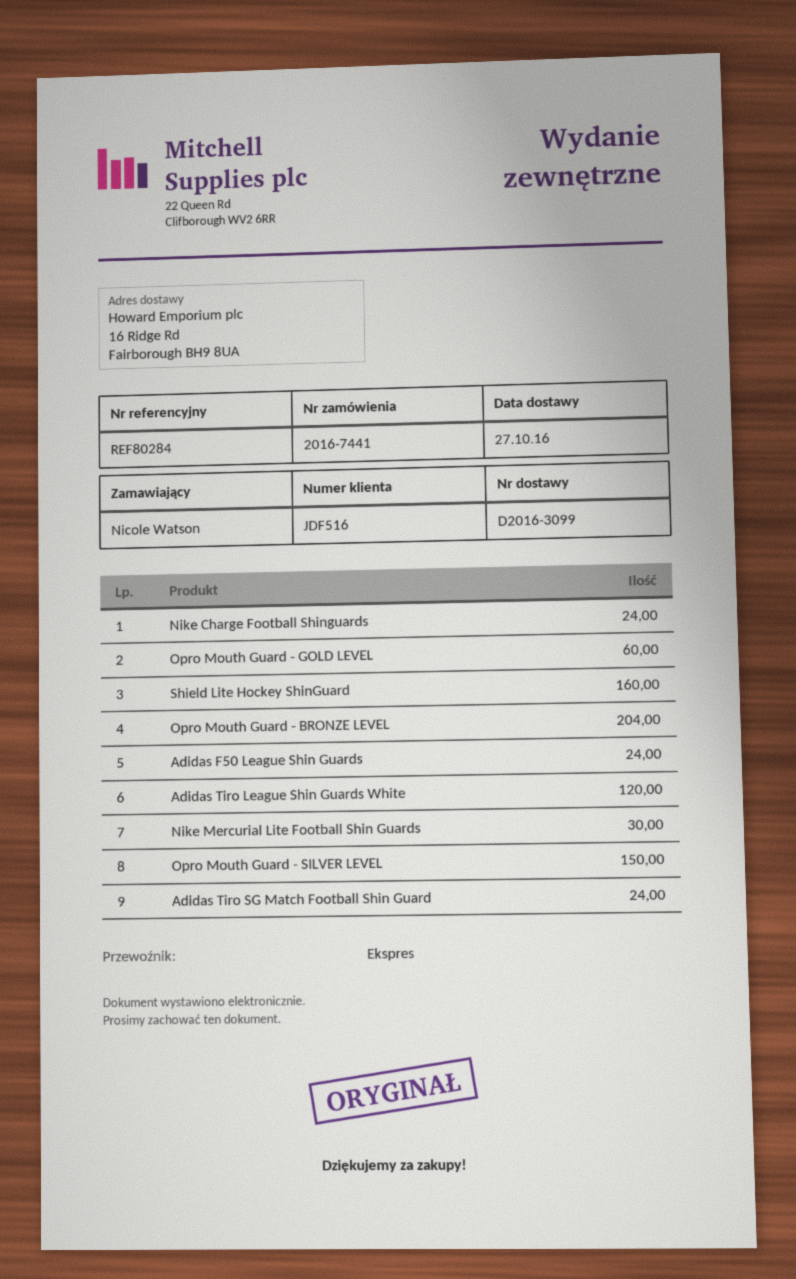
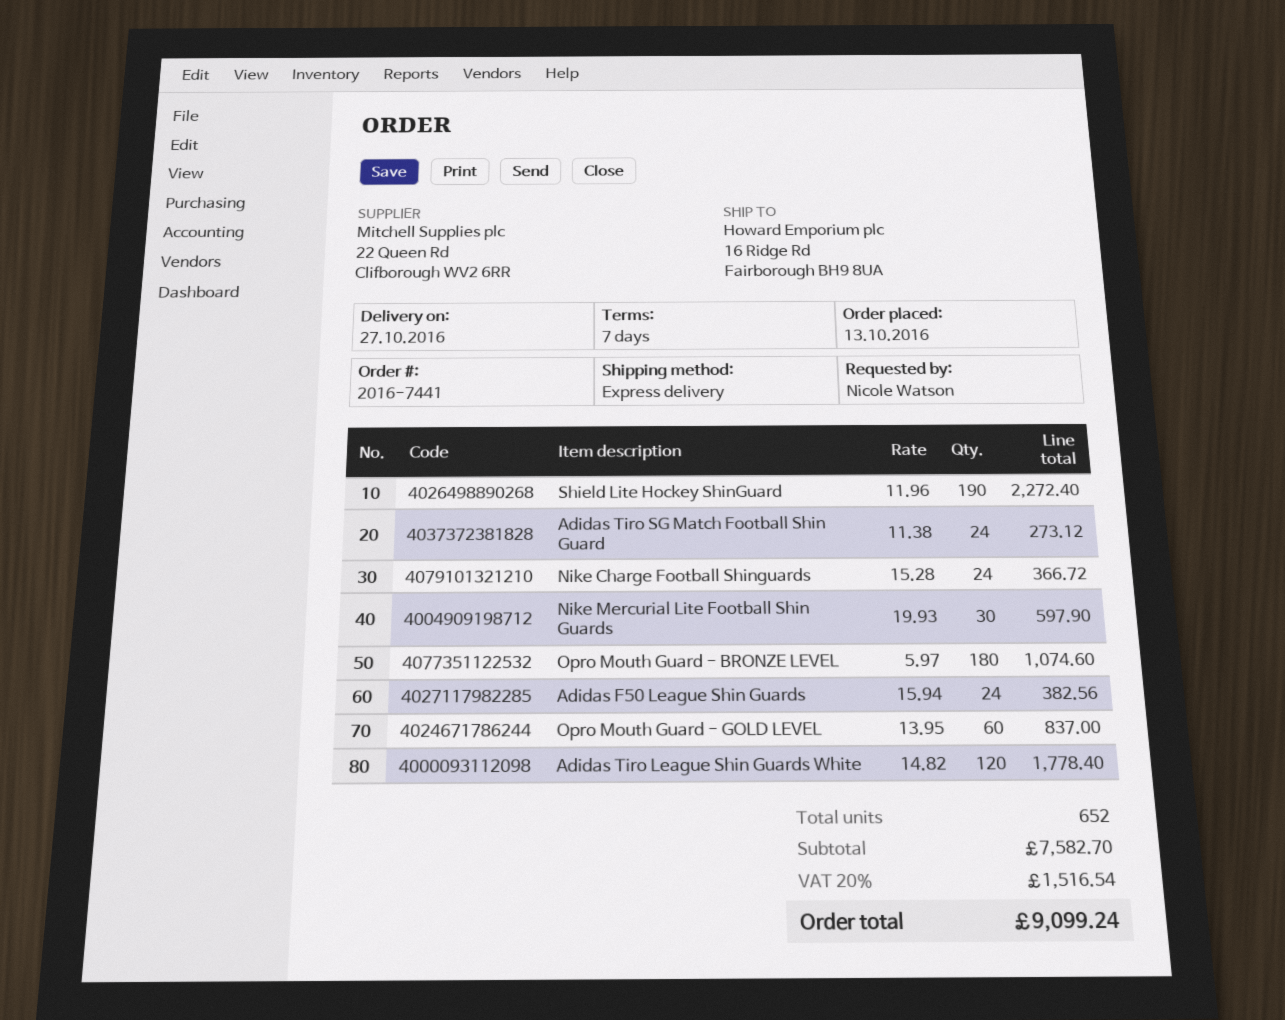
Shield Lite Hockey ShinGuard: 160 -> 190
Opro Mouth Guard - BRONZE LEVEL: 204 -> 180
Opro Mouth Guard - SILVER LEVEL: 150 -> none

